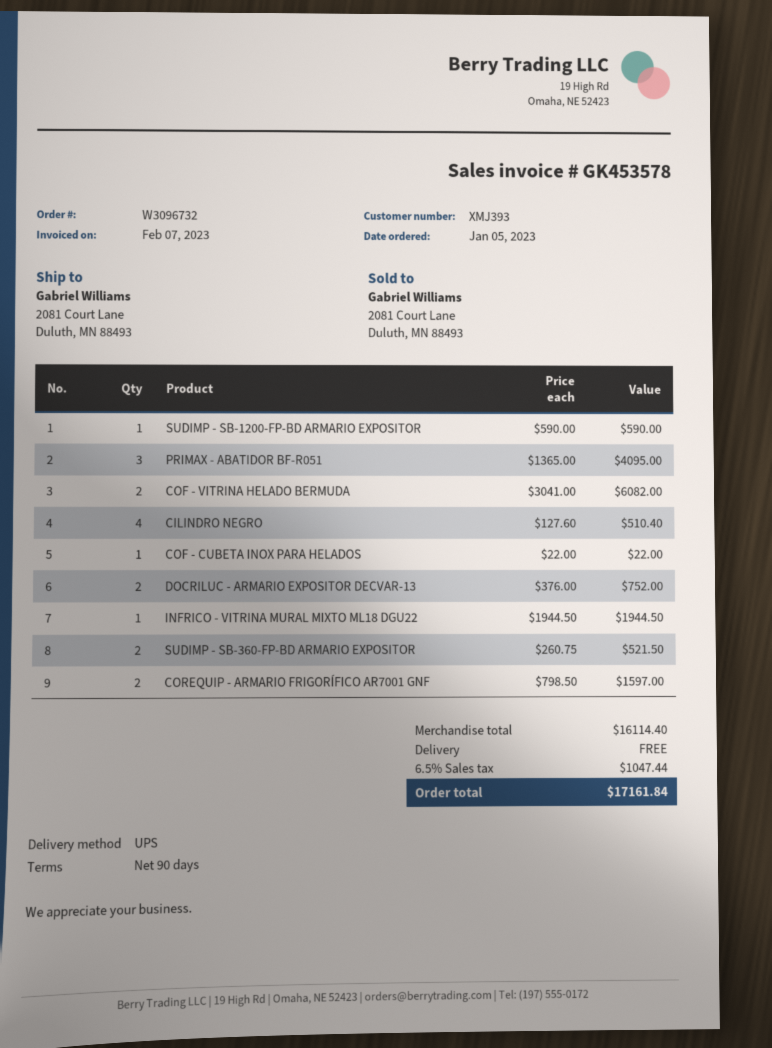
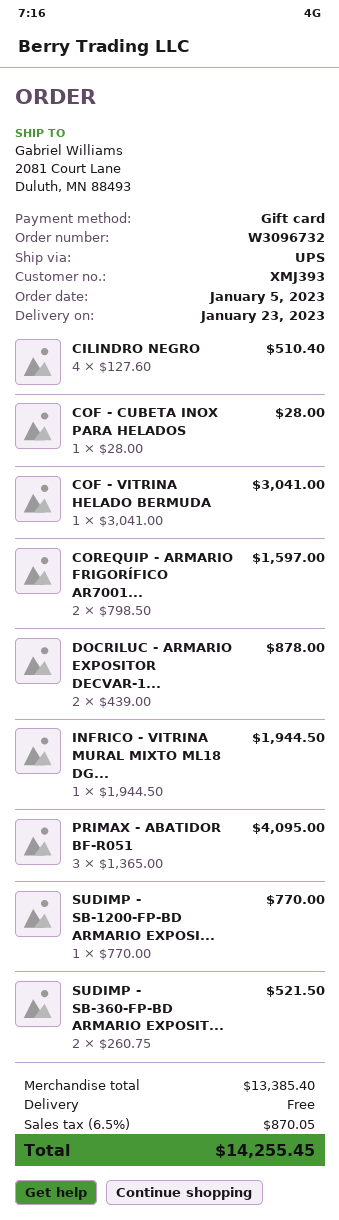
SUDIMP - SB-1200-FP-BD ARMARIO EXPOSITOR: 1 x 590.00 = 590.00 -> 1 x 770.00 = 770.00
COF - VITRINA HELADO BERMUDA: 2 x 3041.00 = 6082.00 -> 1 x 3041.00 = 3041.00
COF - CUBETA INOX PARA HELADOS: 1 x 22.00 = 22.00 -> 1 x 28.00 = 28.00
DOCRILUC - ARMARIO EXPOSITOR DECVAR-13: 2 x 376.00 = 752.00 -> 2 x 439.00 = 878.00
subtotal: 16114.40 -> 13385.40
tax: 6.5% = 1047.44 -> 6.5% = 870.05
total: 17161.84 -> 14255.45

